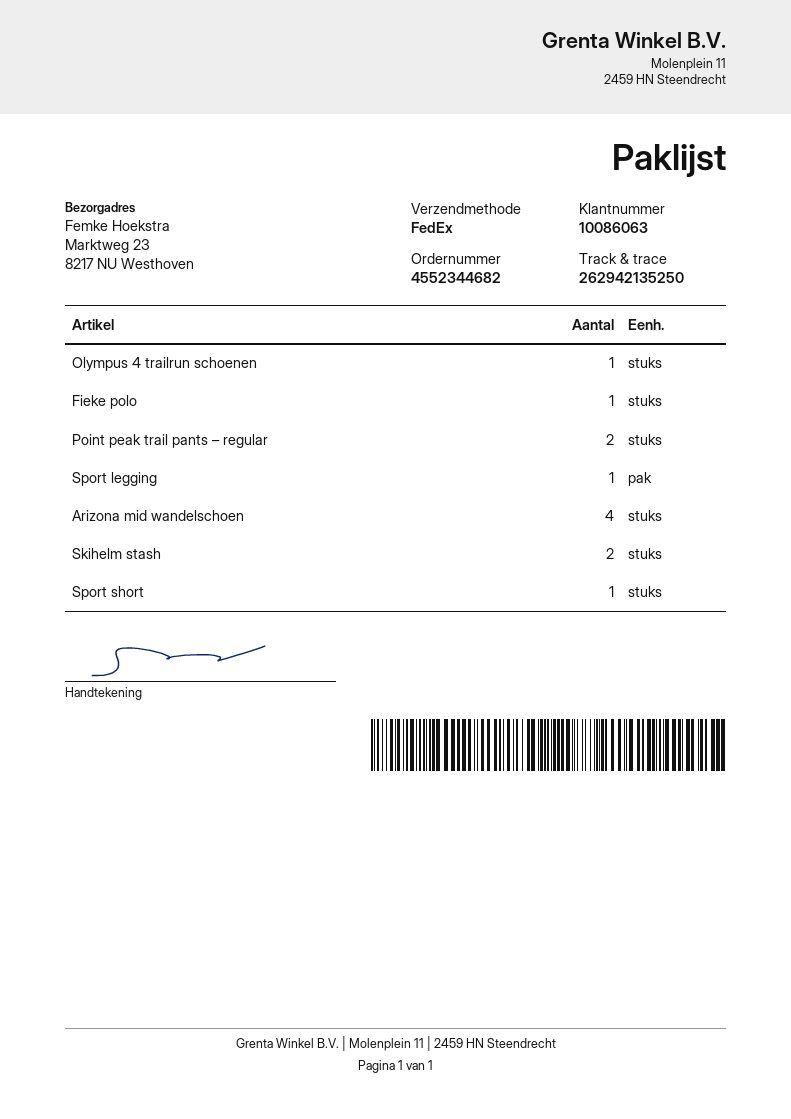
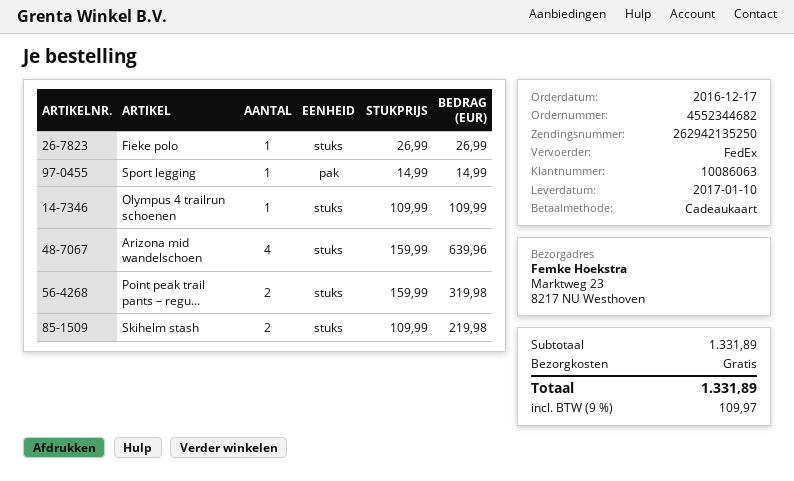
Sport short: 1 -> none

